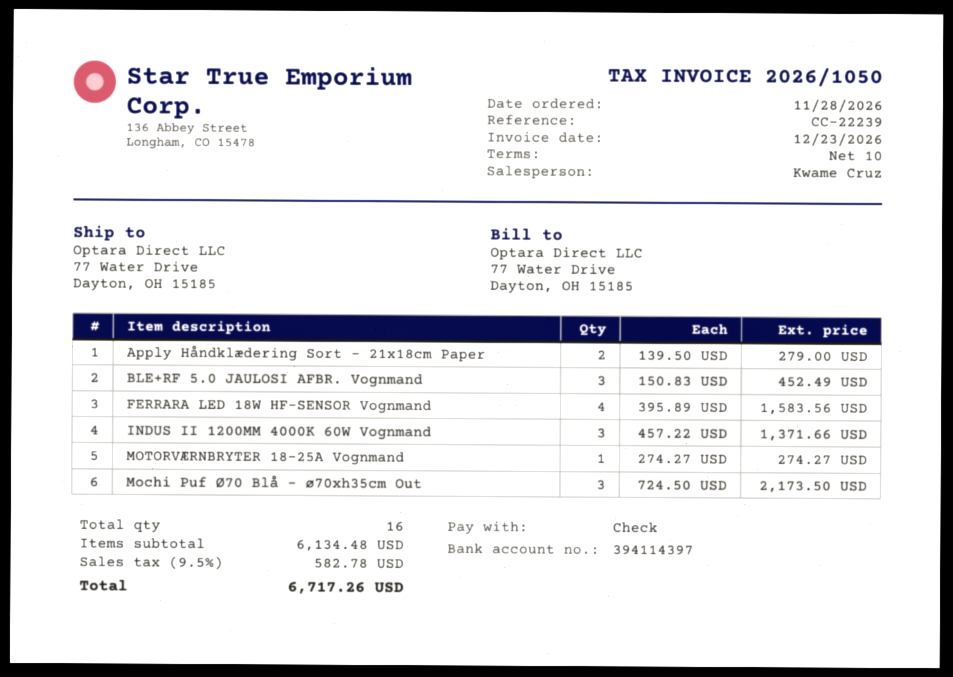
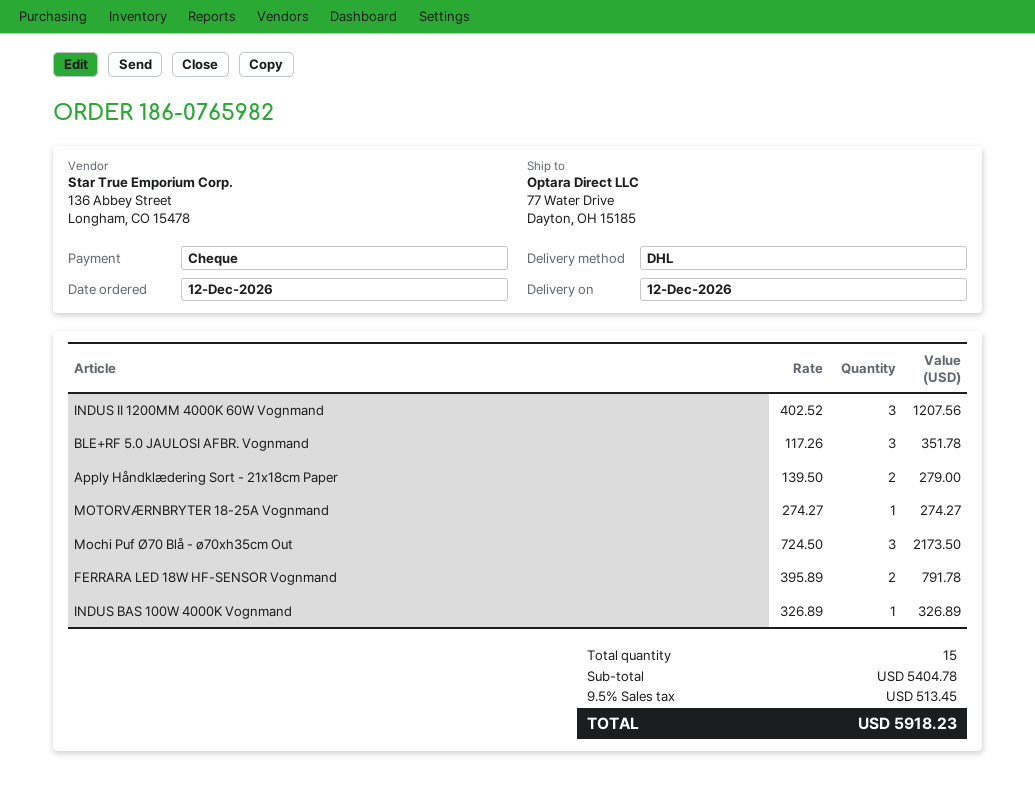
order date: 2026-11-28 -> 2026-12-12
BLE+RF 5.0 JAULOSI AFBR. Vognmand: 3 x 150.83 = 452.49 -> 3 x 117.26 = 351.78
FERRARA LED 18W HF-SENSOR Vognmand: 4 x 395.89 = 1583.56 -> 2 x 395.89 = 791.78
INDUS II 1200MM 4000K 60W Vognmand: 3 x 457.22 = 1371.66 -> 3 x 402.52 = 1207.56
INDUS BAS 100W 4000K Vognmand: none -> 1 x 326.89 = 326.89
total quantity: 16 -> 15
subtotal: 6134.48 -> 5404.78
tax: 9.5% = 582.78 -> 9.5% = 513.45
total: 6717.26 -> 5918.23

